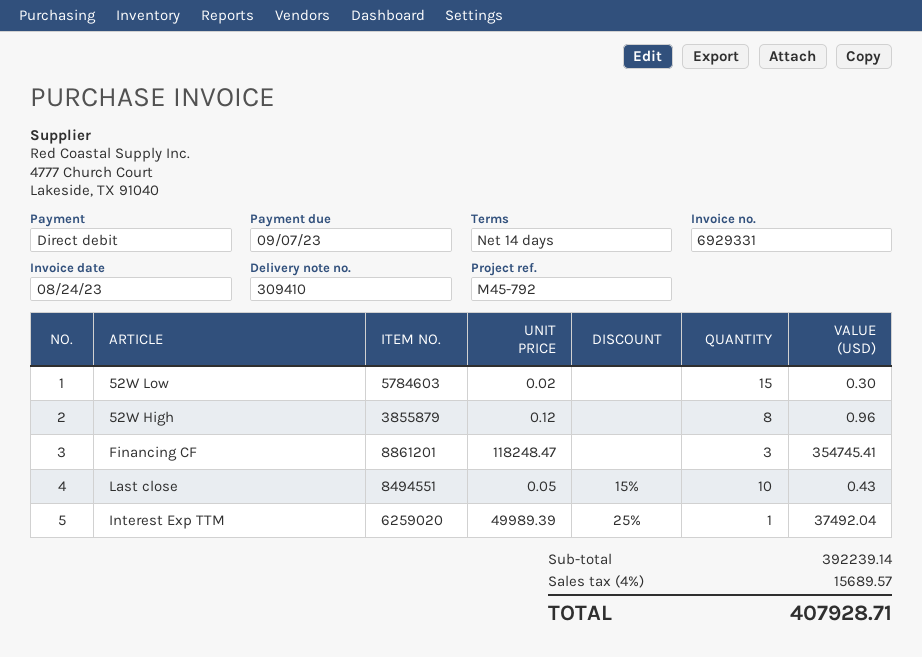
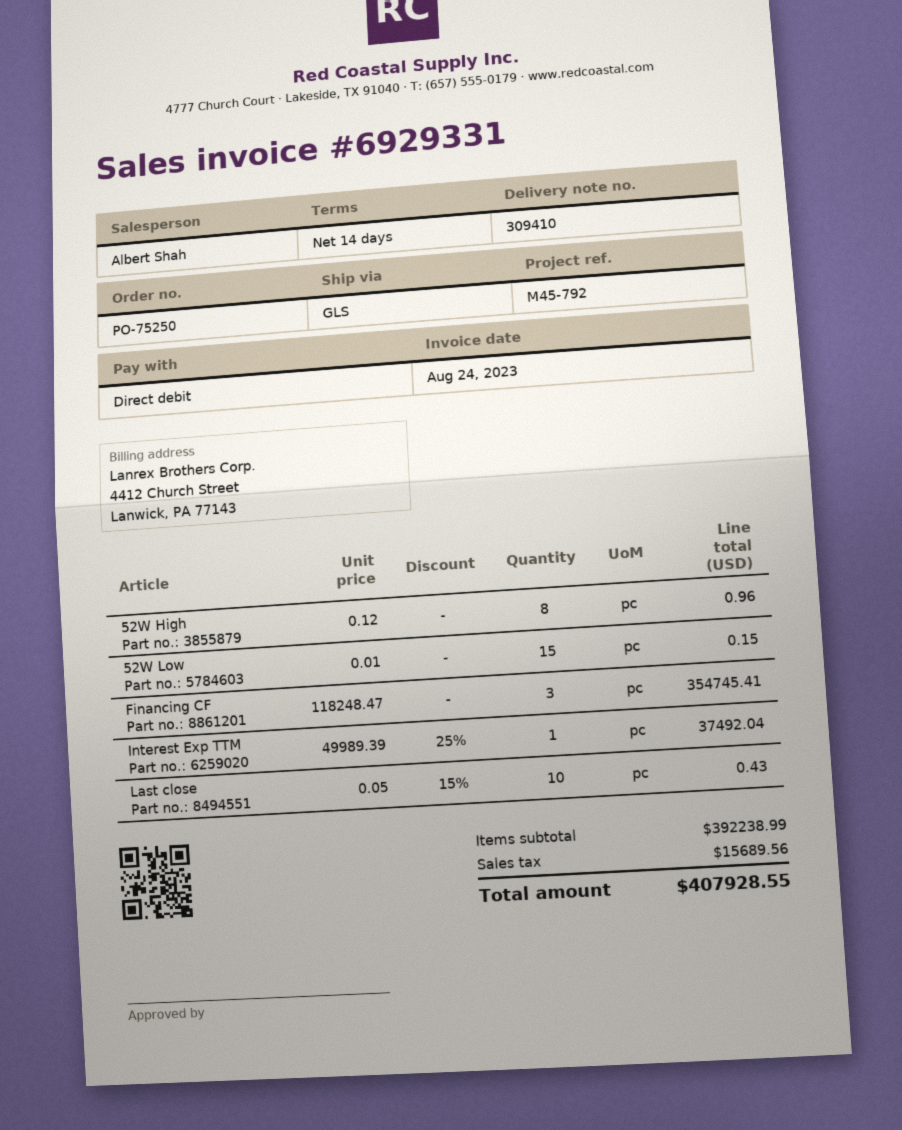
52W Low: 15 x 0.02 = 0.30 -> 15 x 0.01 = 0.15
subtotal: 392239.14 -> 392238.99
tax: 15689.57 -> 15689.56
total: 407928.71 -> 407928.55

